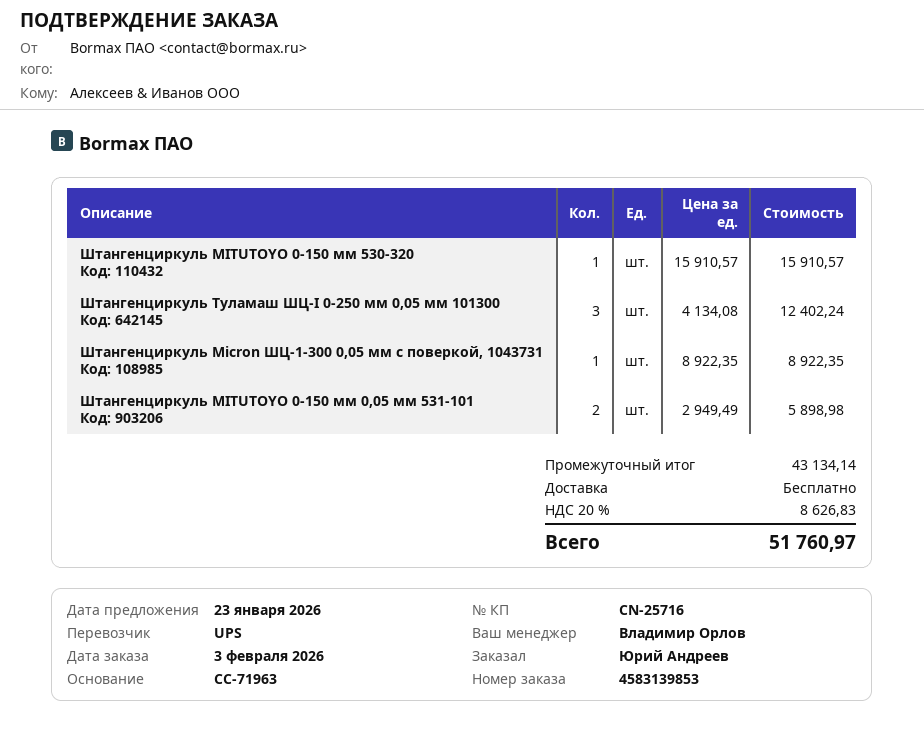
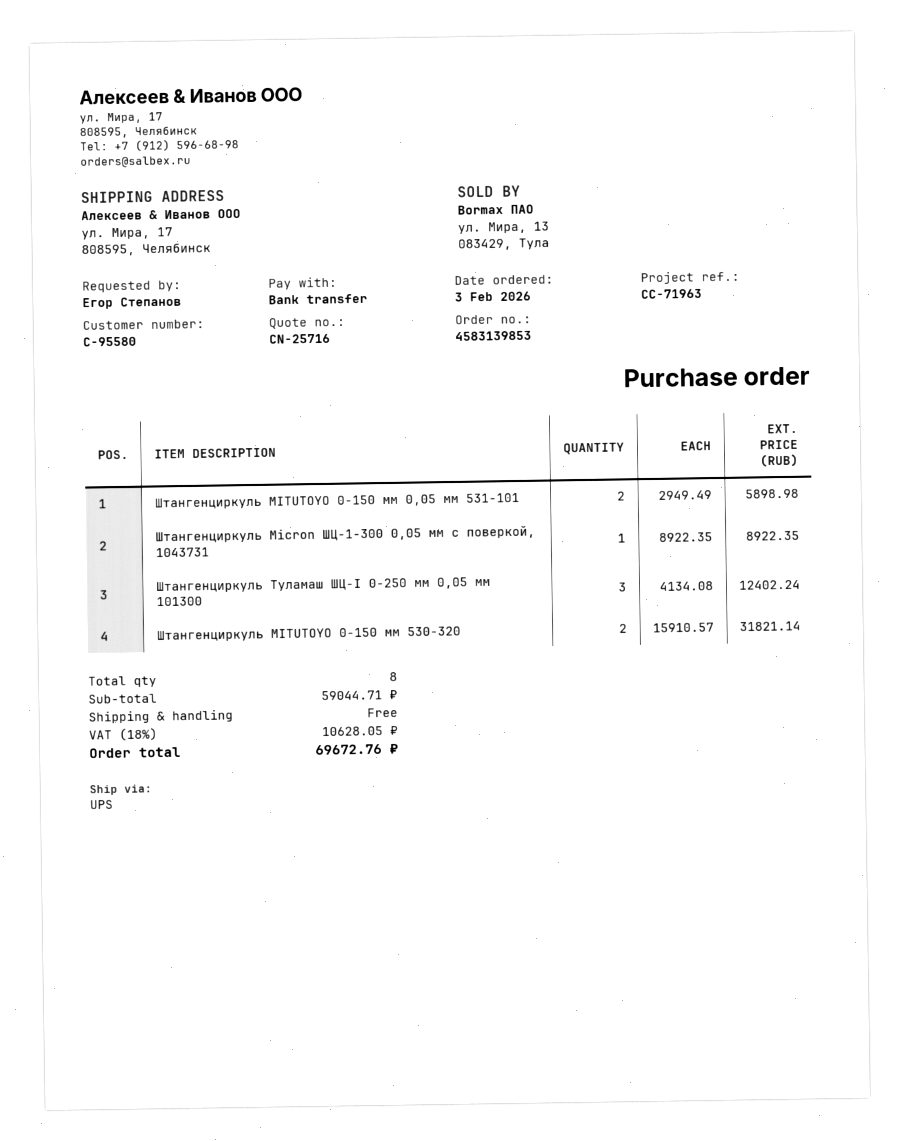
ordered by: Юрий Андреев -> Егор Степанов
Штангенциркуль MITUTOYO 0-150 мм 530-320: 1 x 15910.57 = 15910.57 -> 2 x 15910.57 = 31821.14
subtotal: 43134.14 -> 59044.71
tax: 20% = 8626.83 -> 18% = 10628.05
total: 51760.97 -> 69672.76

